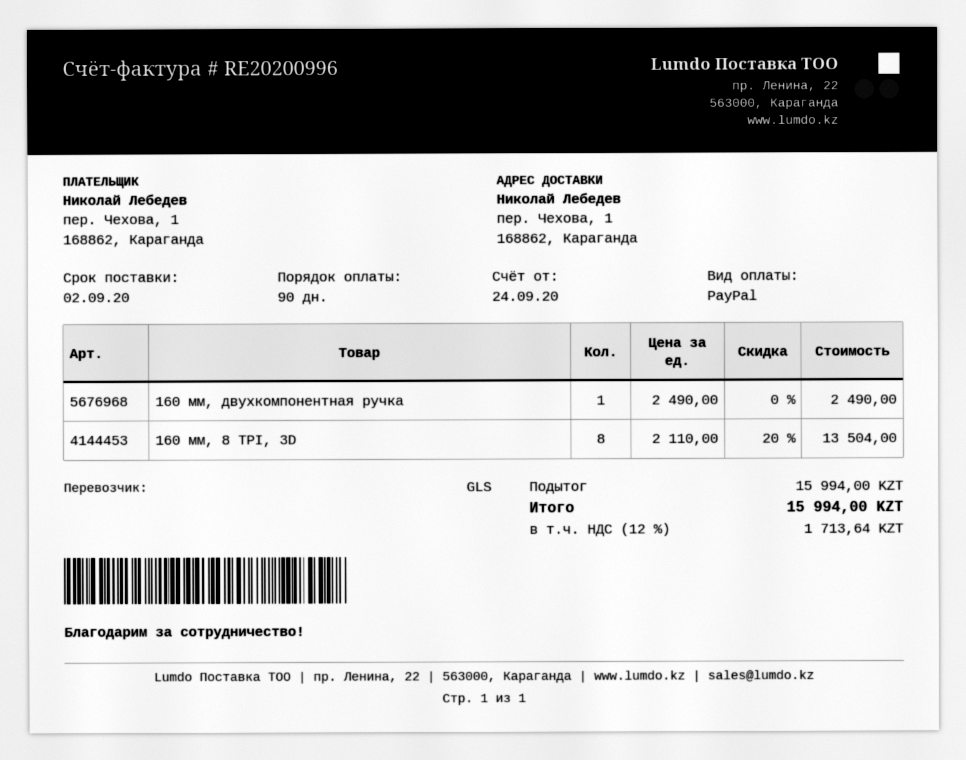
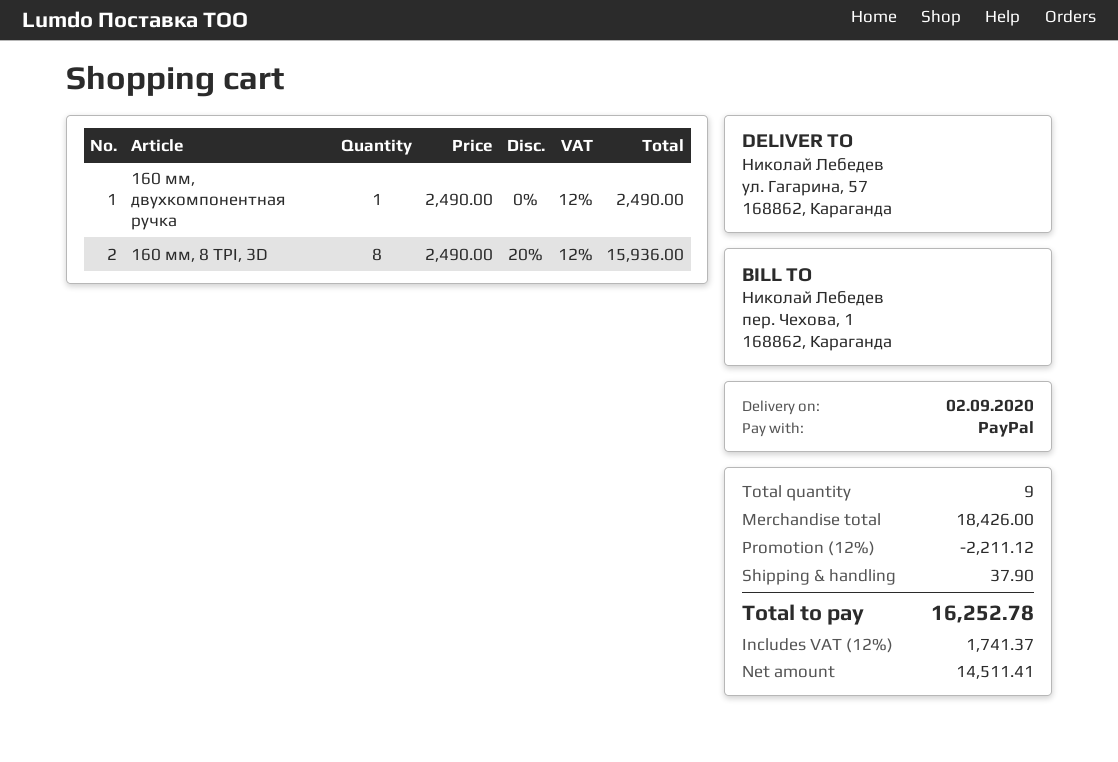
ship to: пер. Чехова, 1, 168862, Караганда -> ул. Гагарина, 57, 168862, Караганда
160 мм, 8 TPI, 3D: 8 x 2110.00 - 20% = 13504.00 -> 8 x 2490.00 - 20% = 15936.00
subtotal: 15994.00 -> 18426.00
discount: none -> 12% = 2211.12
shipping: none -> 37.90
tax: 12% = 1713.64 -> 12% = 1741.37
total: 15994.00 -> 16252.78

